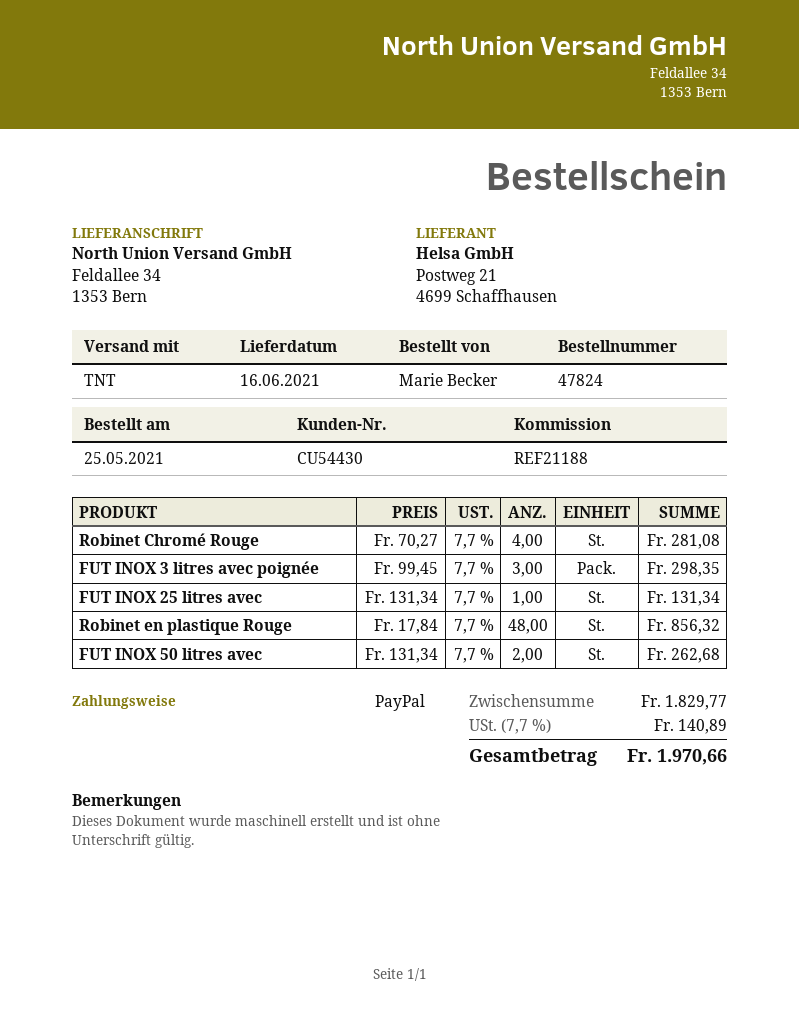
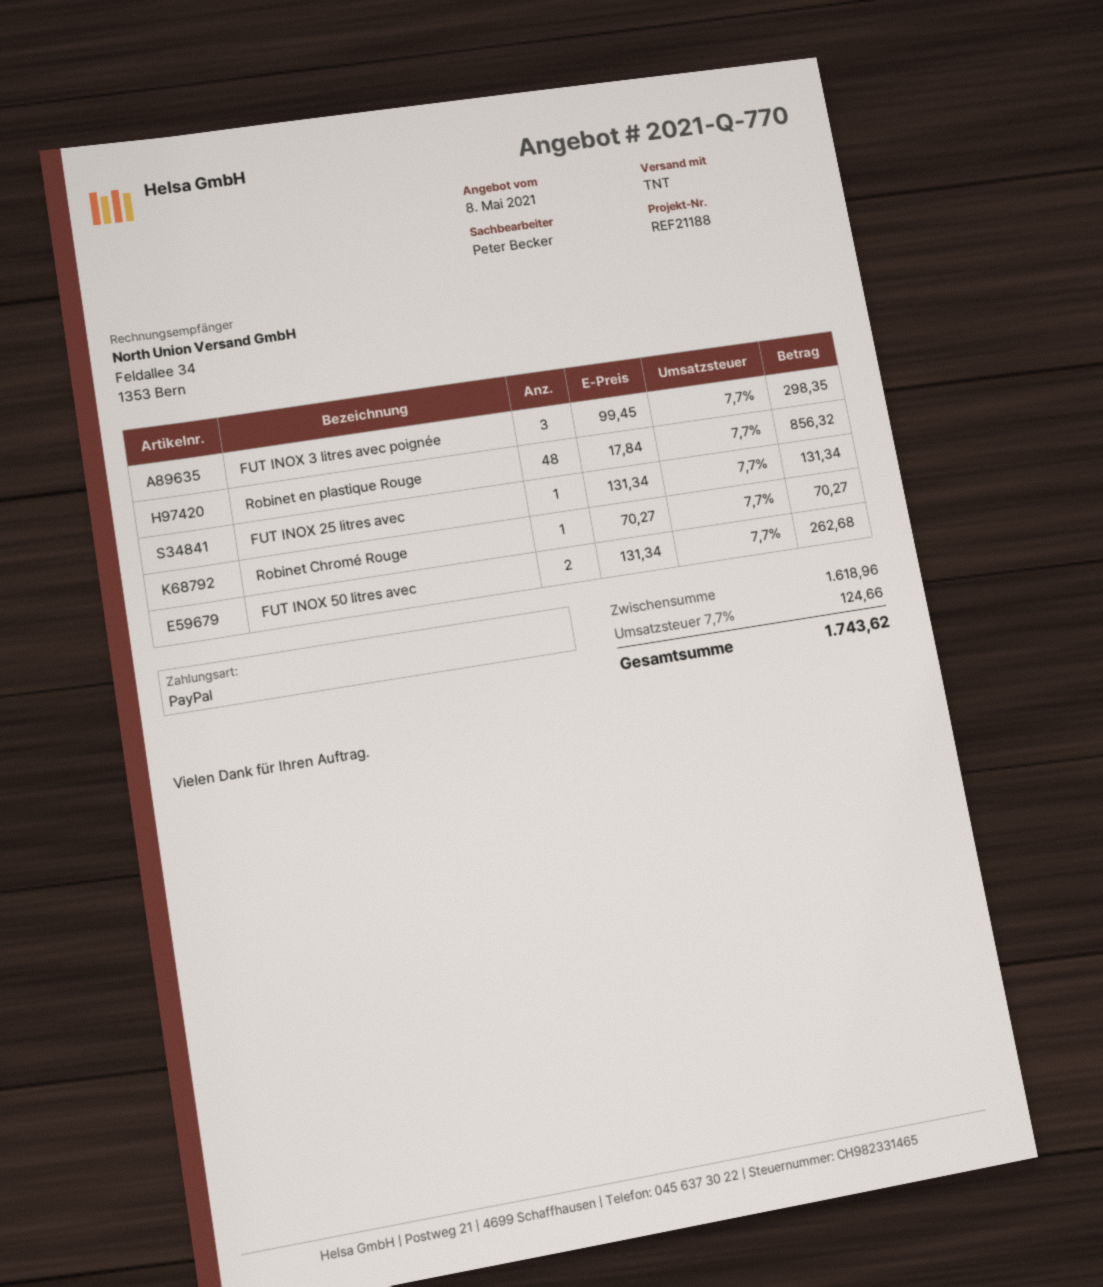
Robinet Chromé Rouge: 4 x 70.27 = 281.08 -> 1 x 70.27 = 70.27
subtotal: 1829.77 -> 1618.96
tax: 7.7% = 140.89 -> 7.7% = 124.66
total: 1970.66 -> 1743.62

